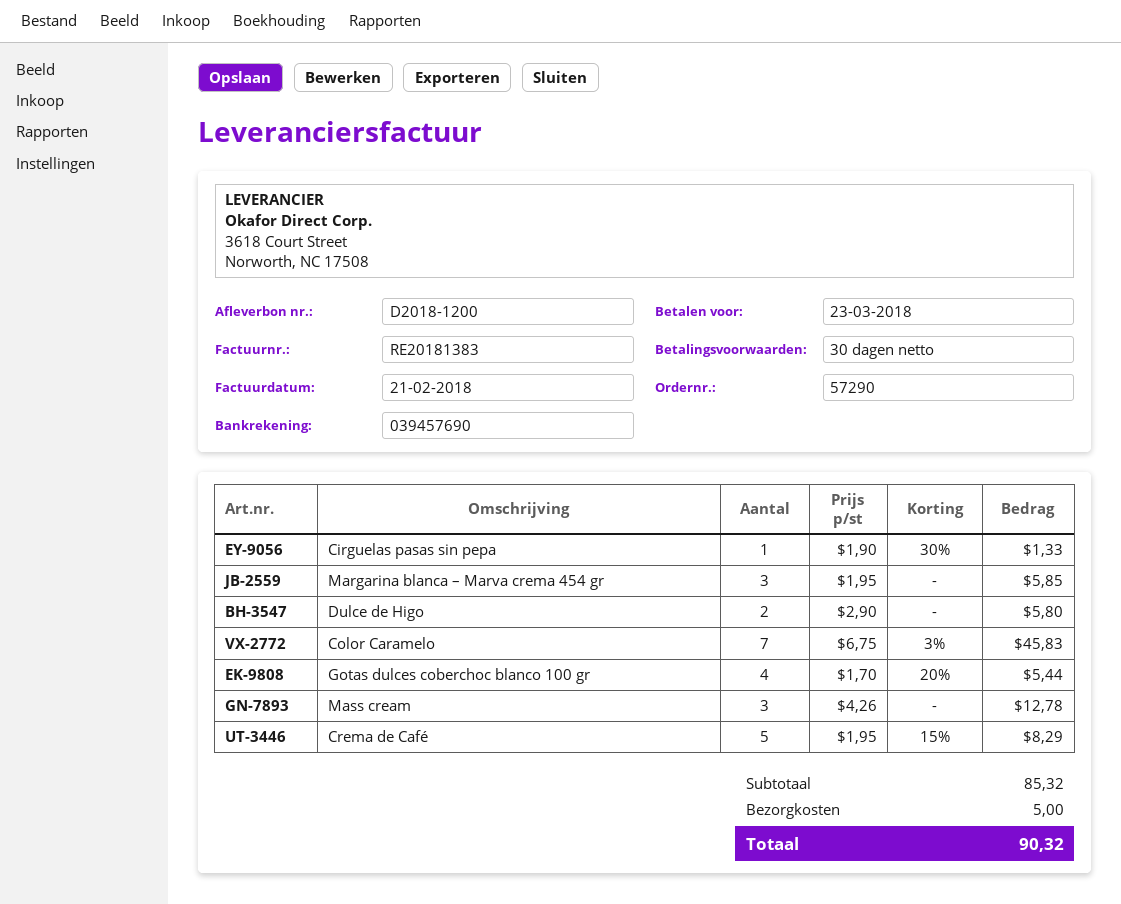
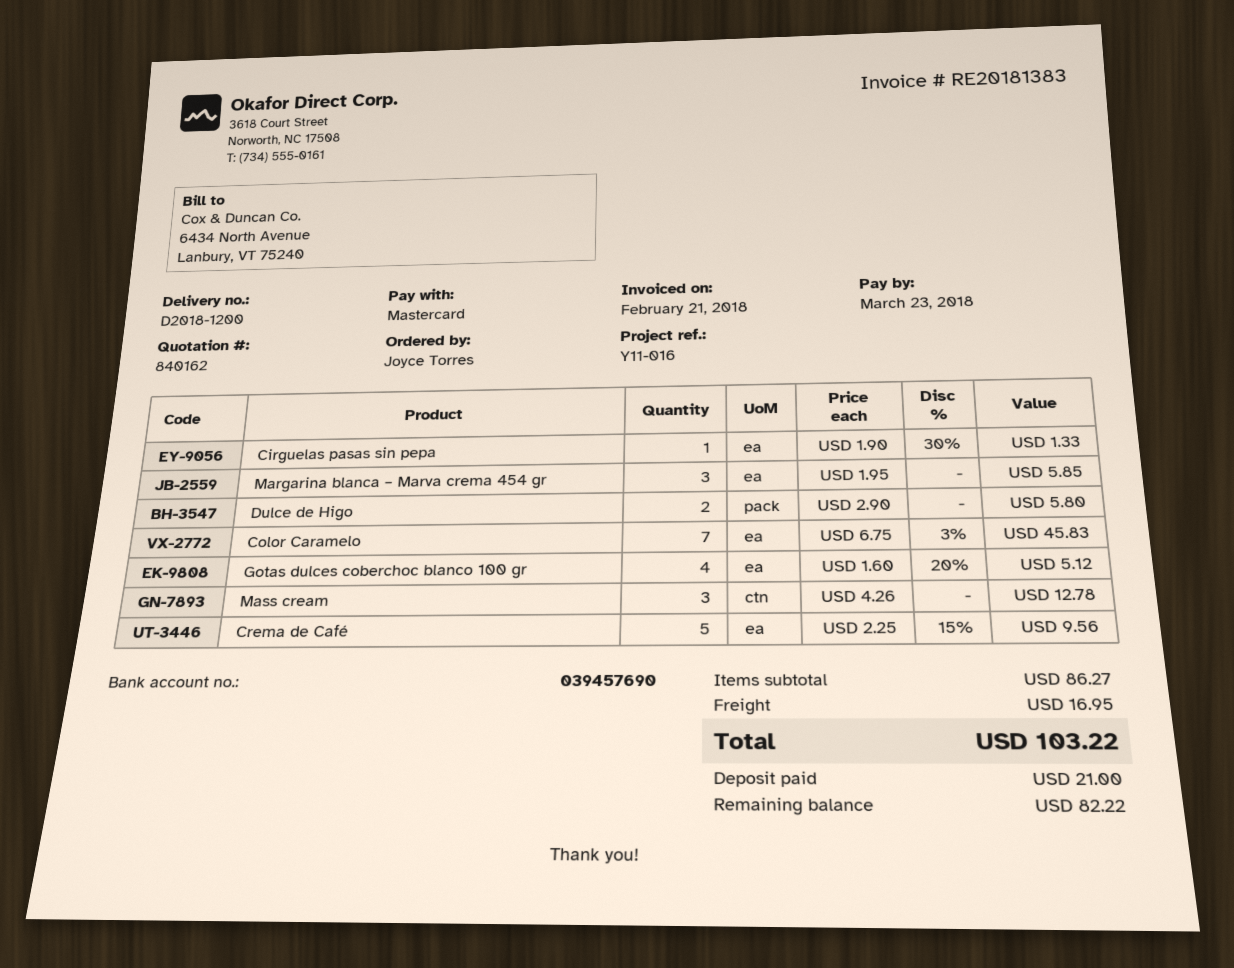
Gotas dulces coberchoc blanco 100 gr: 4 x 1.70 - 20% = 5.44 -> 4 x 1.60 - 20% = 5.12
Crema de Café: 5 x 1.95 - 15% = 8.29 -> 5 x 2.25 - 15% = 9.56
subtotal: 85.32 -> 86.27
shipping: 5.00 -> 16.95
total: 90.32 -> 103.22

